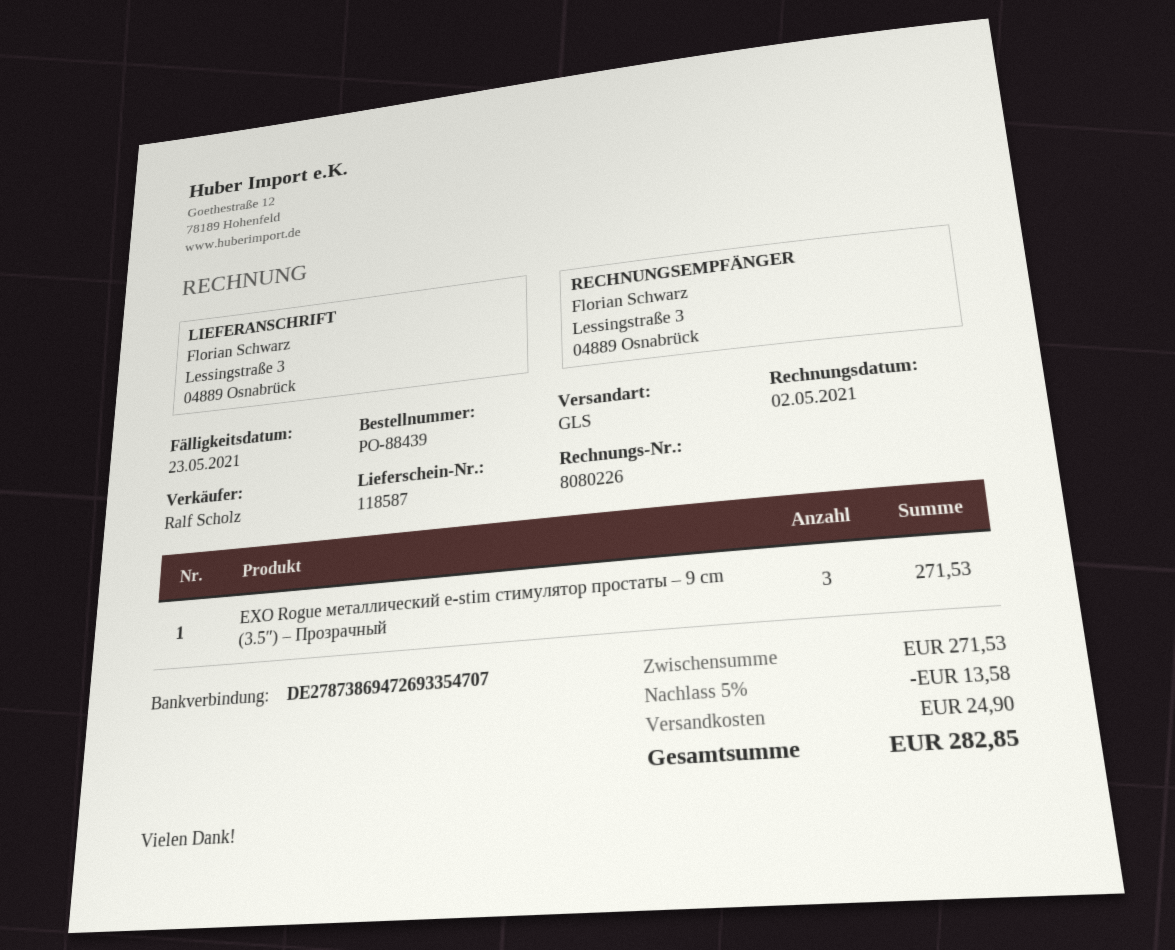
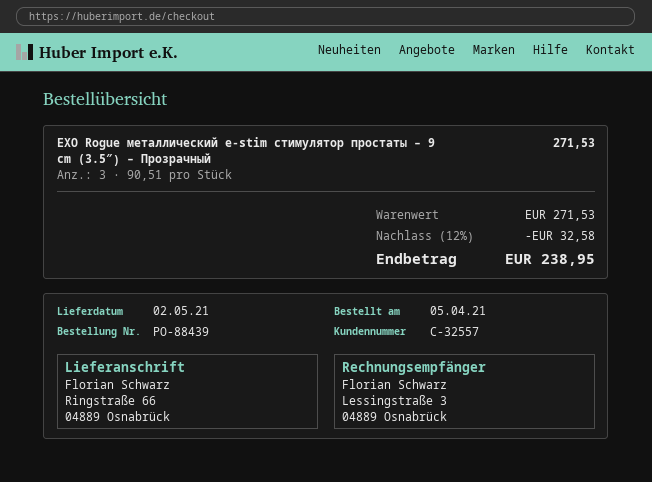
ship to: Lessingstraße 3, 04889 Osnabrück -> Ringstraße 66, 04889 Osnabrück
discount: 5% = 13.58 -> 12% = 32.58
shipping: 24.90 -> none
total: 282.85 -> 238.95

